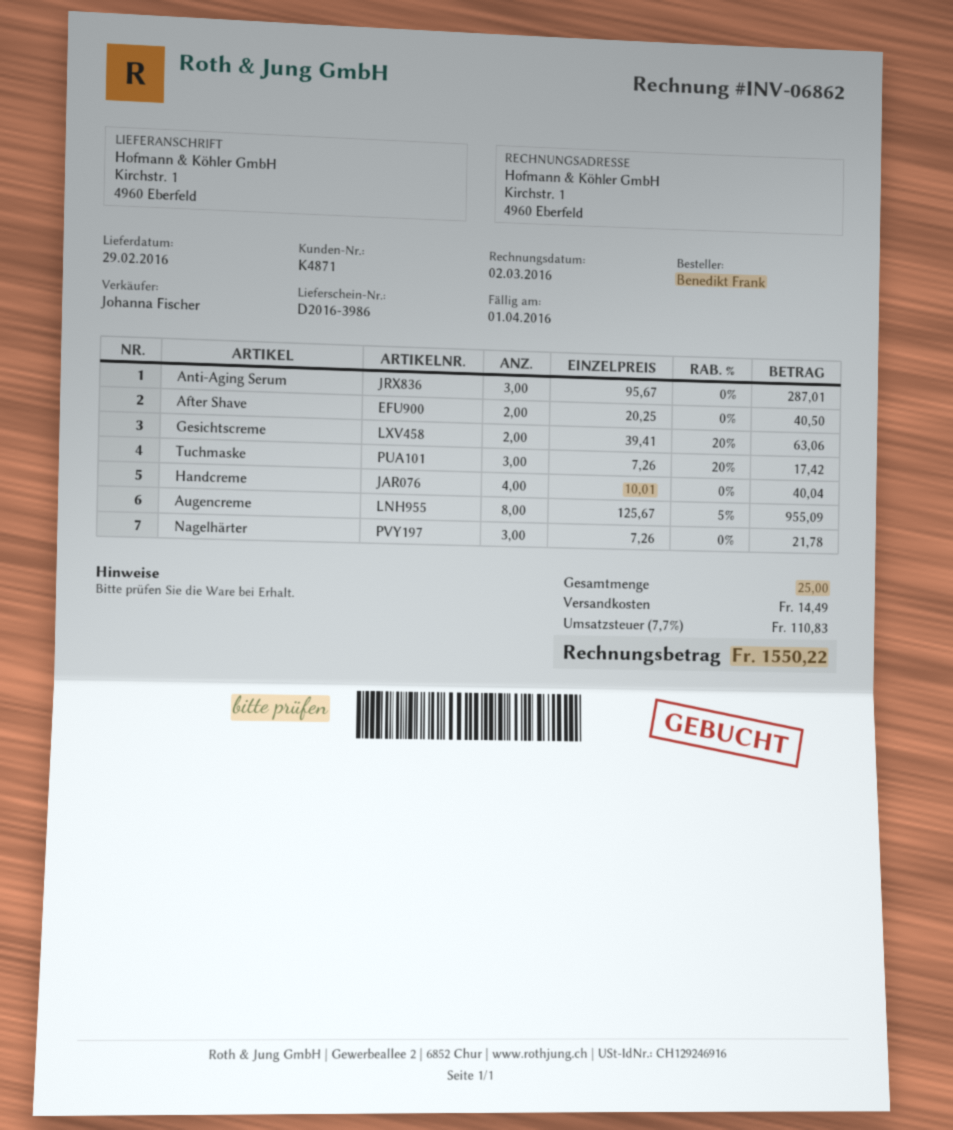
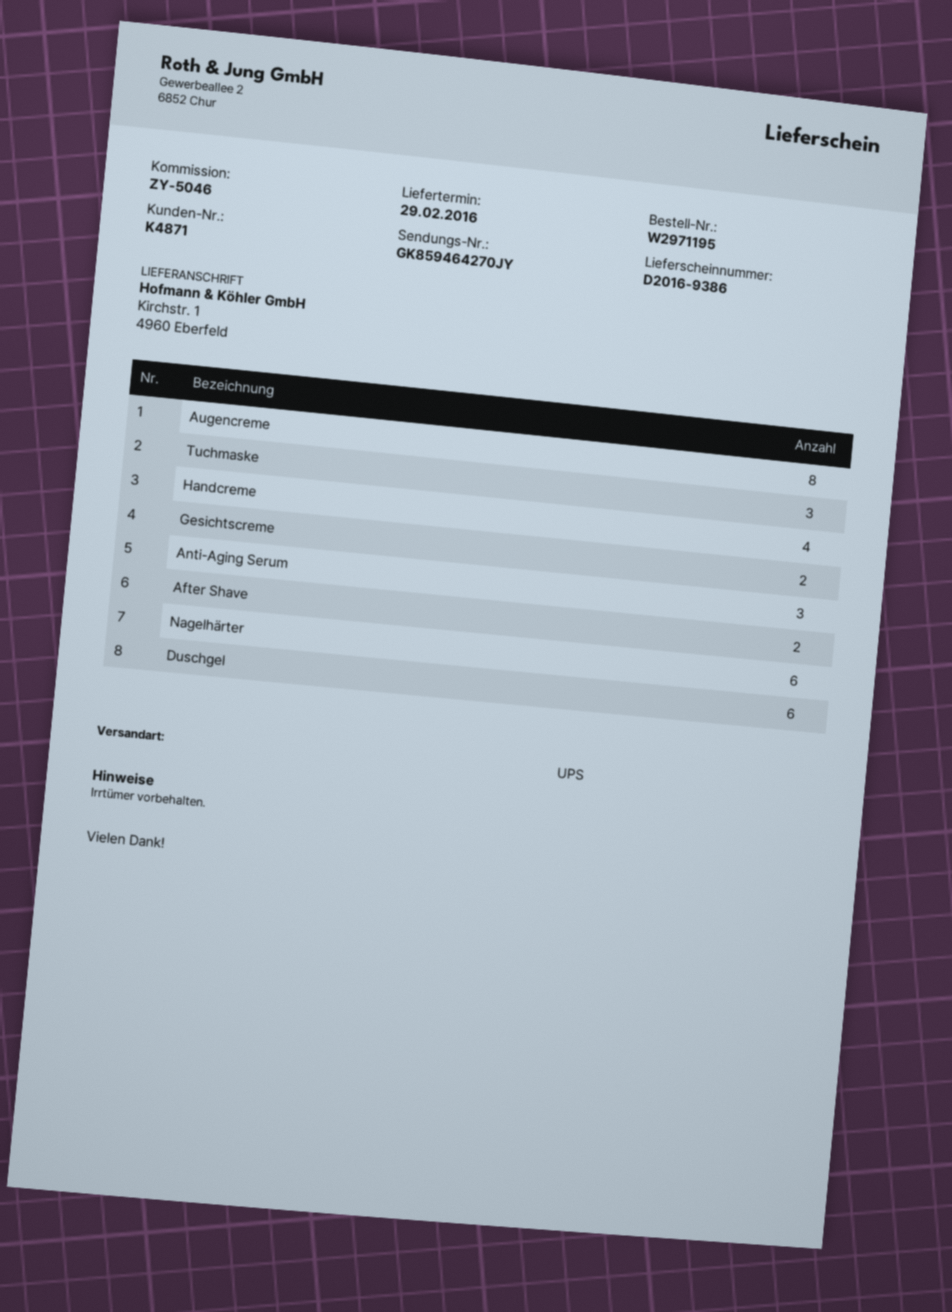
delivery note number: D2016-3986 -> D2016-9386
Nagelhärter: 3 -> 6
Duschgel: none -> 6

